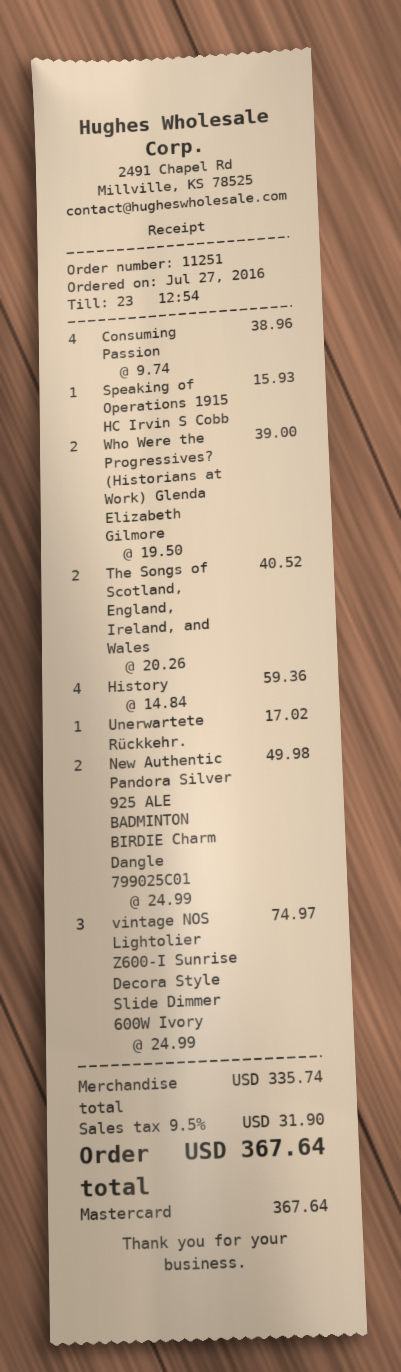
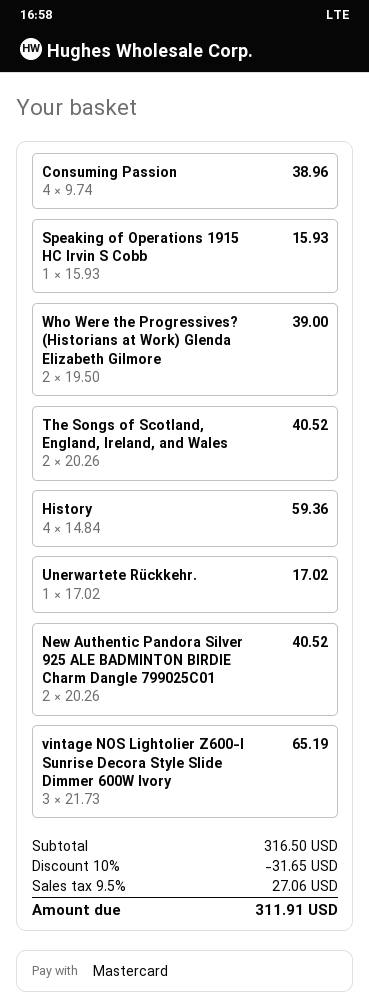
New Authentic Pandora Silver 925 ALE BADMINTON BIRDIE Charm Dangle 799025C01: 2 x 24.99 = 49.98 -> 2 x 20.26 = 40.52
vintage NOS Lightolier Z600-I Sunrise Decora Style Slide Dimmer 600W Ivory: 3 x 24.99 = 74.97 -> 3 x 21.73 = 65.19
subtotal: 335.74 -> 316.50
discount: none -> 10% = 31.65
tax: 9.5% = 31.90 -> 9.5% = 27.06
total: 367.64 -> 311.91

